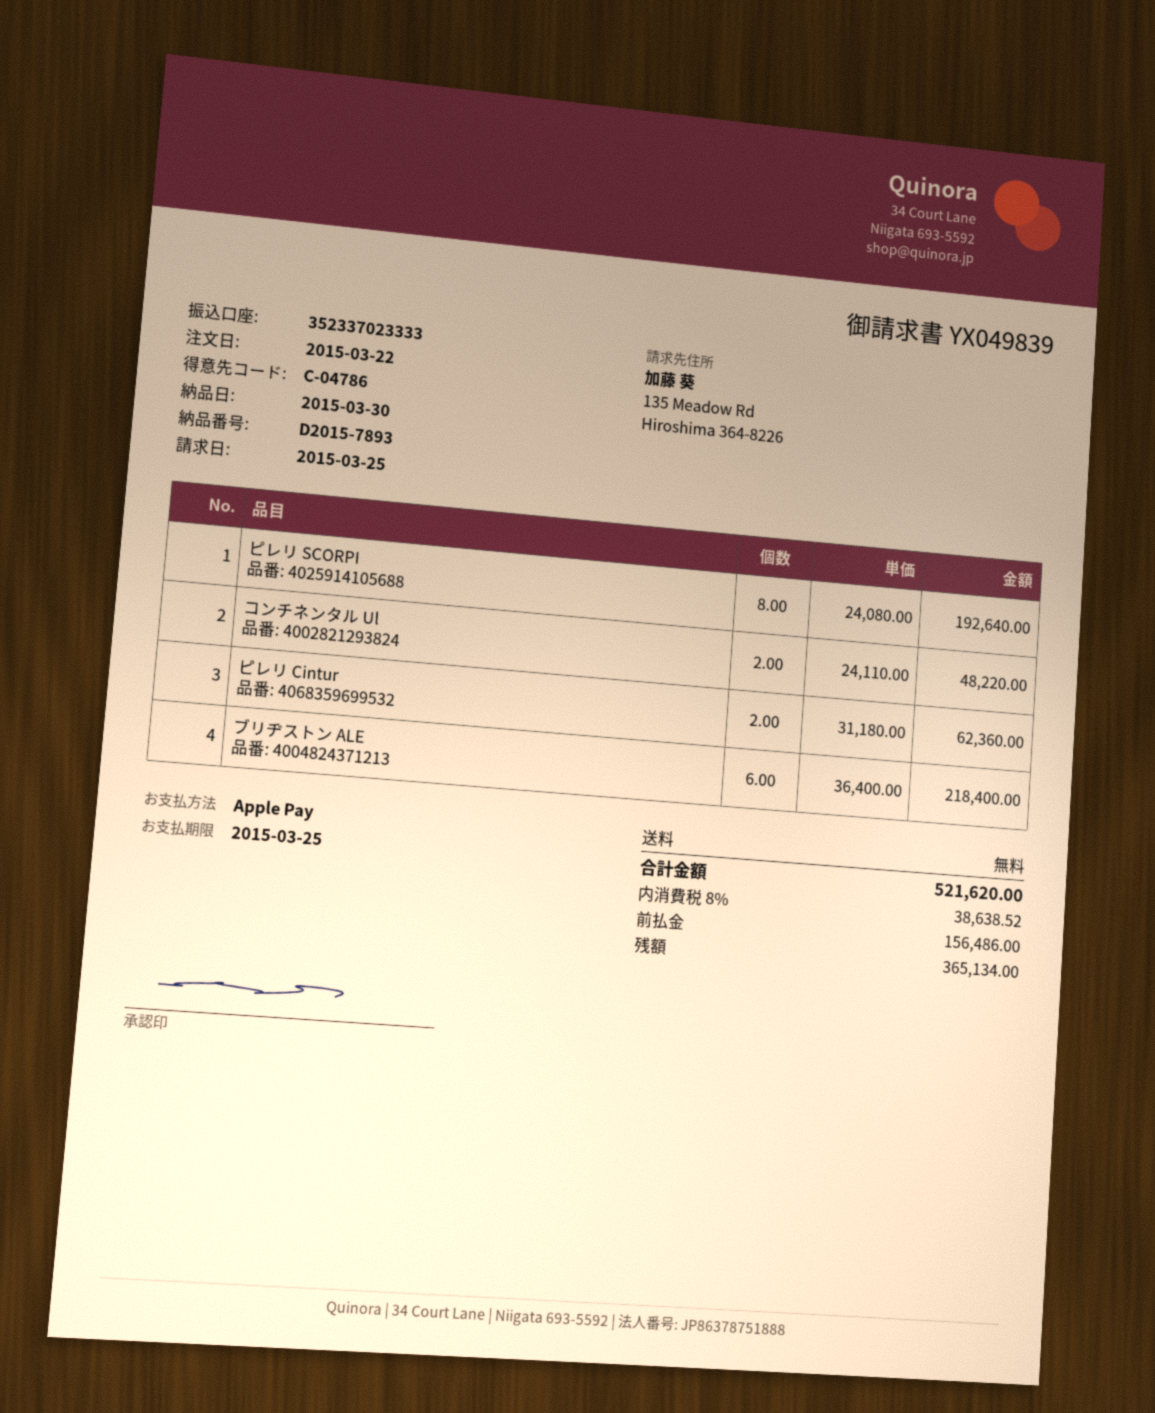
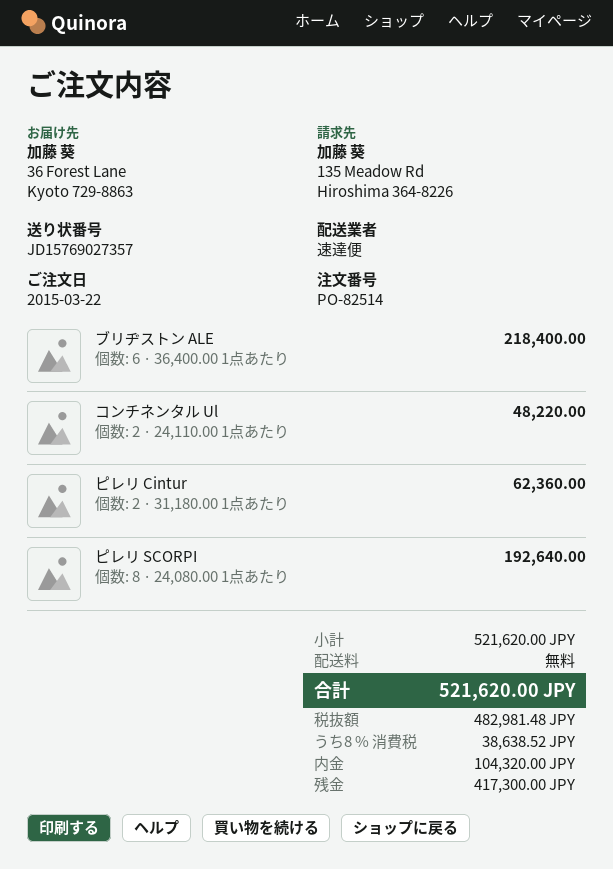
deposit: 156486.00 -> 104320.00
balance: 365134.00 -> 417300.00

